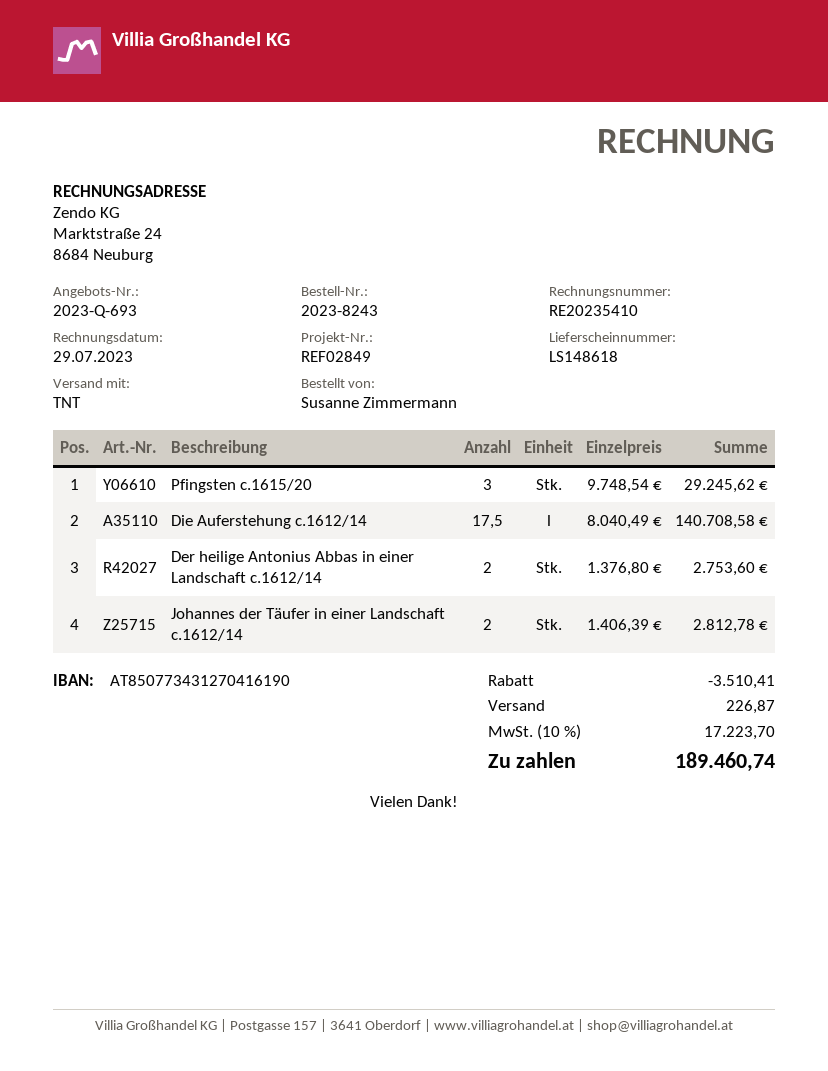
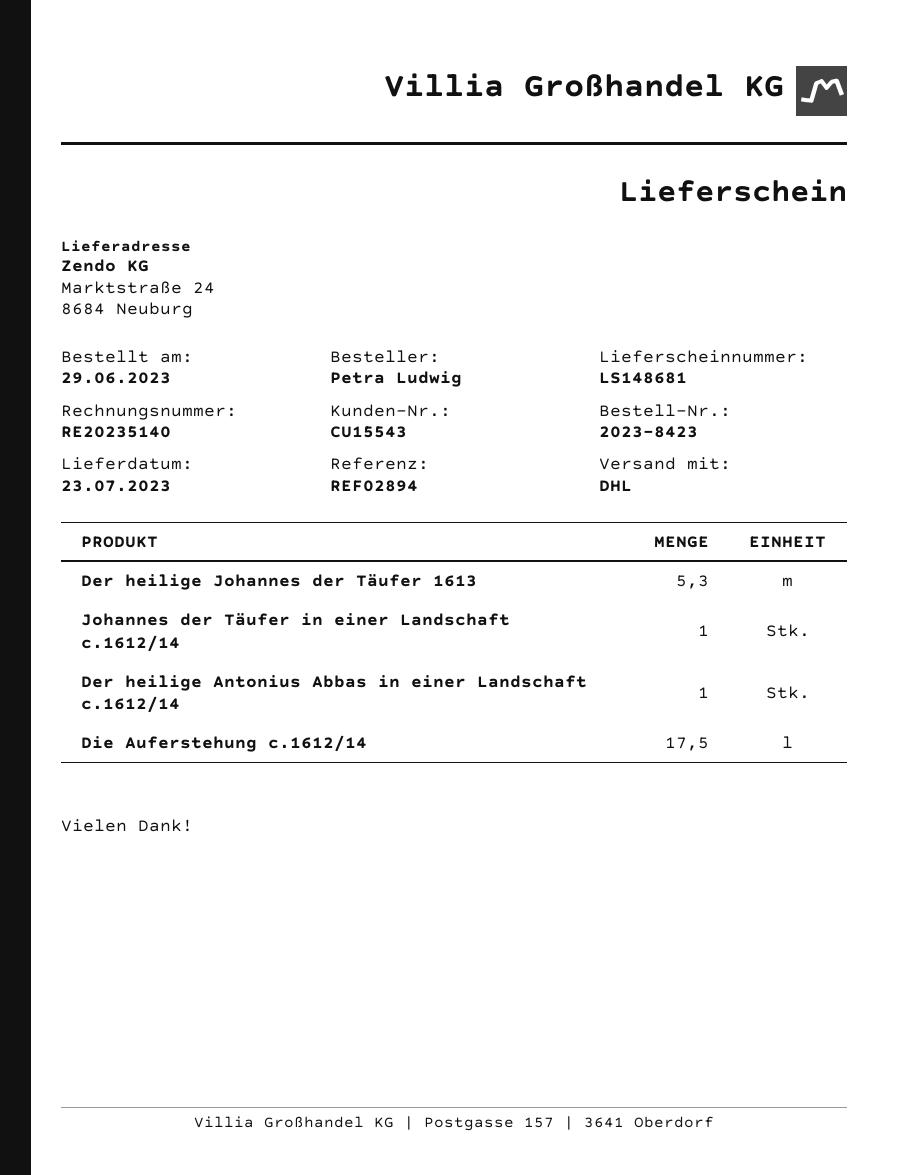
order number: 2023-8243 -> 2023-8423
delivery note number: LS148618 -> LS148681
invoice number: RE20235410 -> RE20235140
reference: REF02849 -> REF02894
ordered by: Susanne Zimmermann -> Petra Ludwig
shipping method: TNT -> DHL
Pfingsten c.1615/20: 3 -> none
Der heilige Antonius Abbas in einer Landschaft c.1612/14: 2 -> 1
Johannes der Täufer in einer Landschaft c.1612/14: 2 -> 1
Der heilige Johannes der Täufer 1613: none -> 5.3

